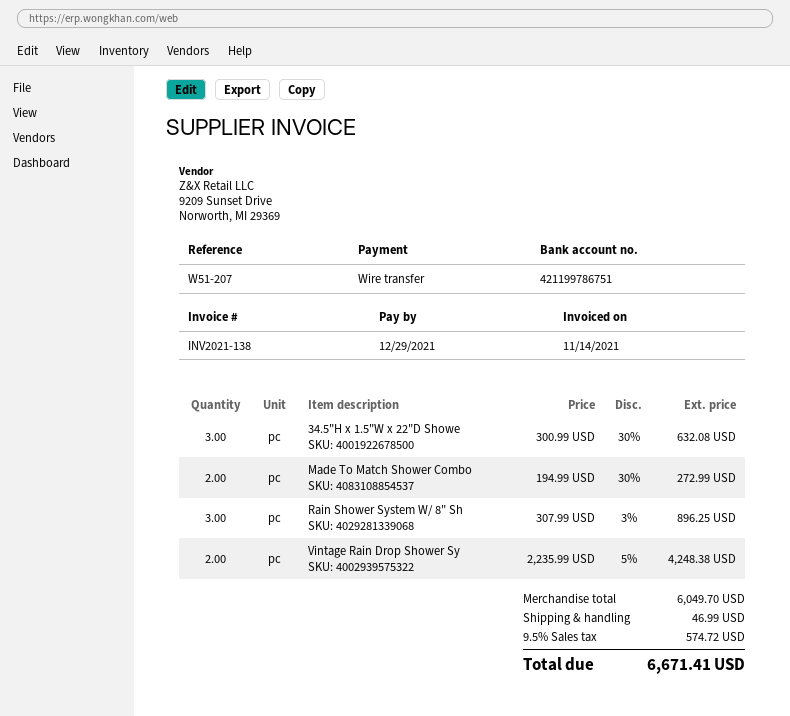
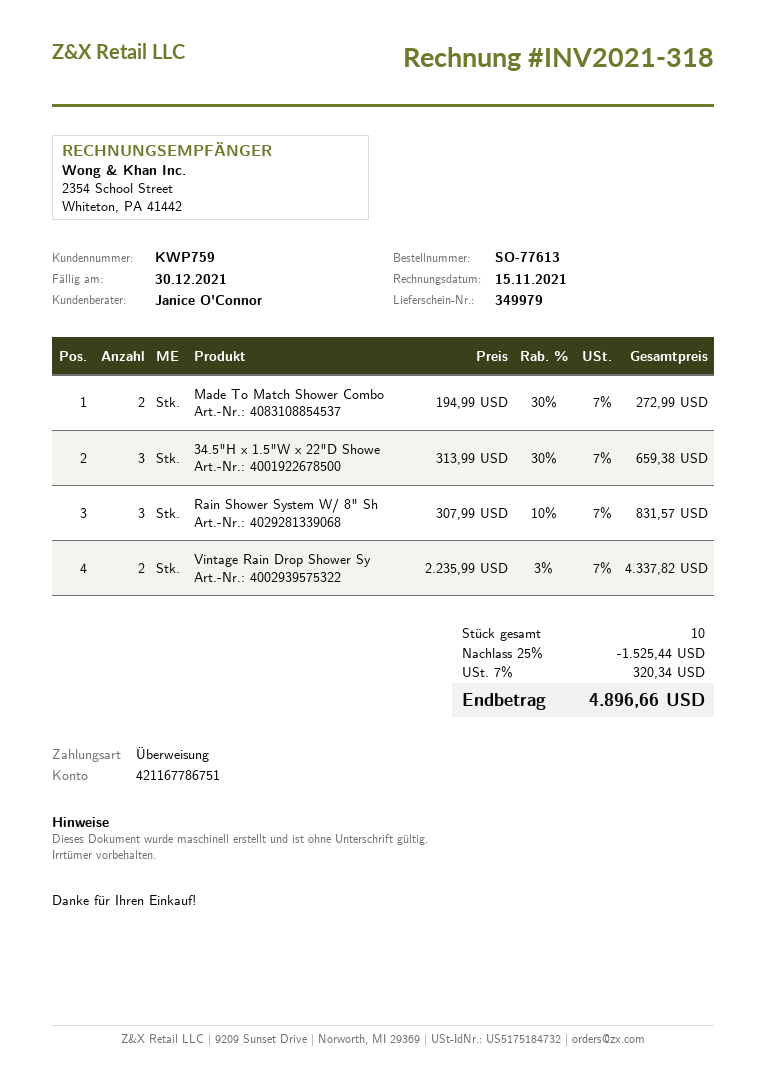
invoice number: INV2021-138 -> INV2021-318
invoice date: 2021-11-14 -> 2021-11-15
due date: 2021-12-29 -> 2021-12-30
bank account: 421199786751 -> 421167786751
34.5"H x 1.5"W x 22"D Showe: 3 x 300.99 - 30% = 632.08 -> 3 x 313.99 - 30% = 659.38
Rain Shower System W/ 8" Sh: 3 x 307.99 - 3% = 896.25 -> 3 x 307.99 - 10% = 831.57
Vintage Rain Drop Shower Sy: 2 x 2235.99 - 5% = 4248.38 -> 2 x 2235.99 - 3% = 4337.82
discount: none -> 25% = 1525.44
shipping: 46.99 -> none
tax: 9.5% = 574.72 -> 7% = 320.34
total: 6671.41 -> 4896.66

